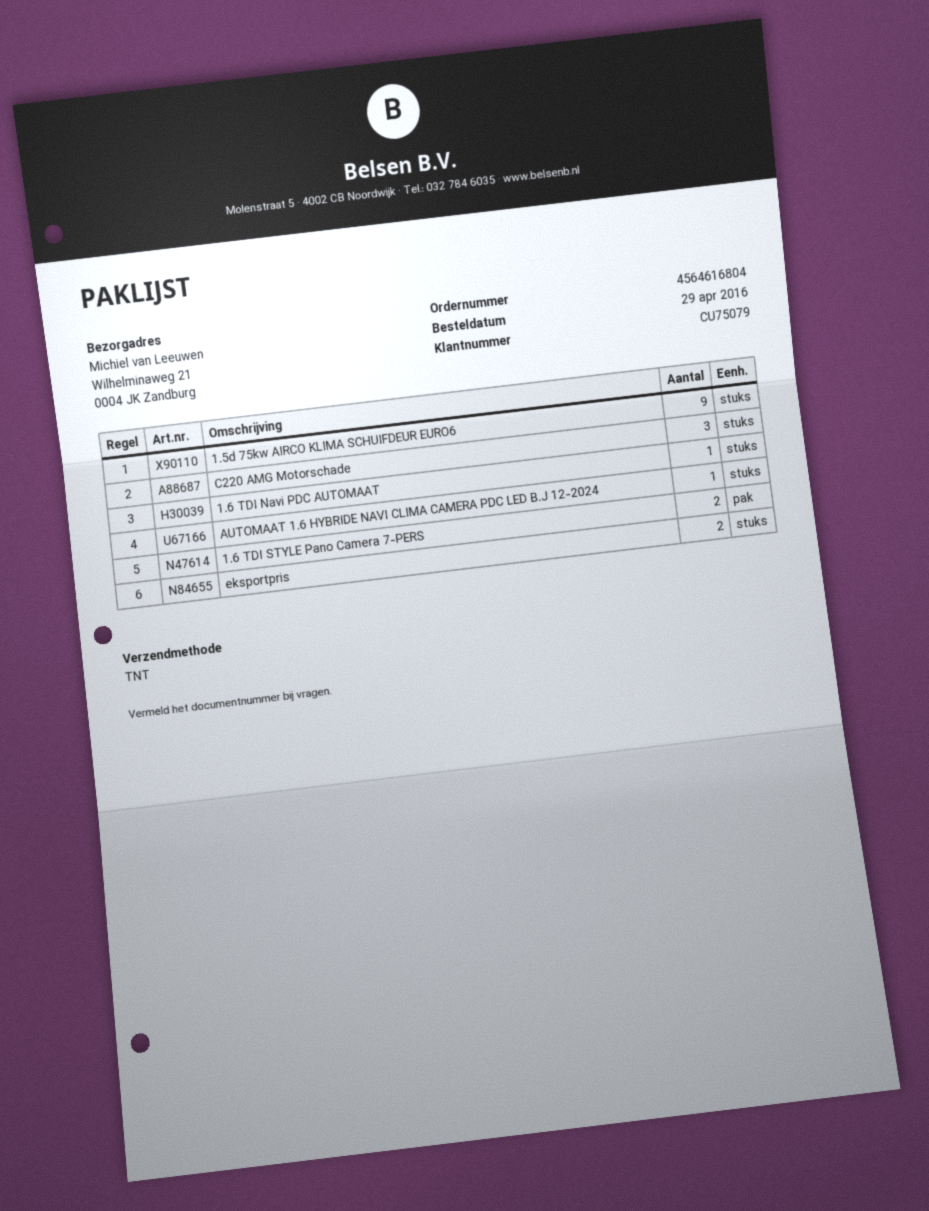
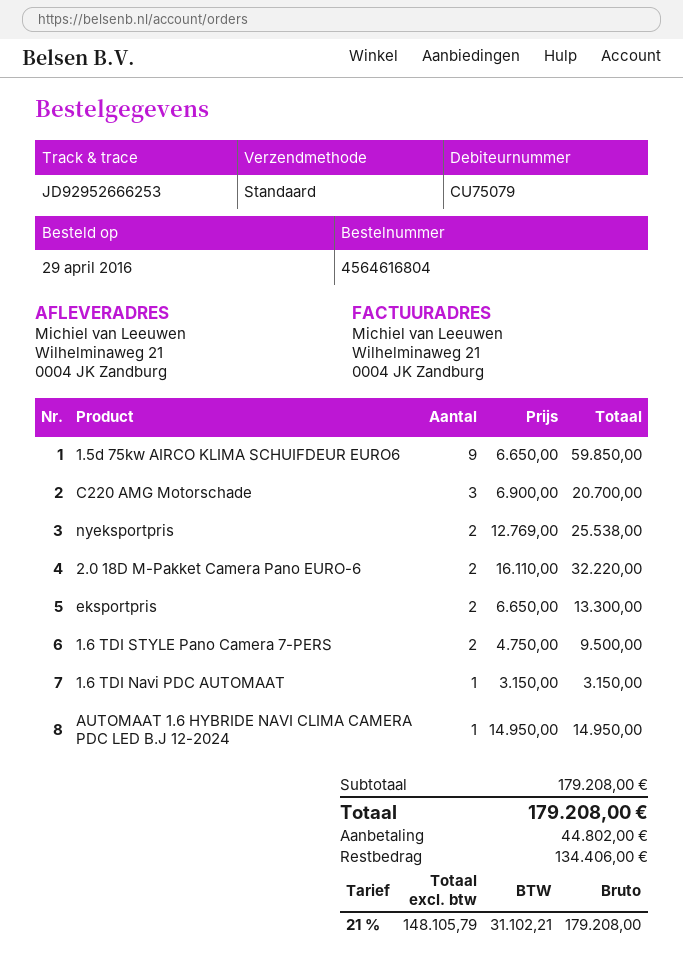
shipping method: TNT -> standard
nyeksportpris: none -> 2
2.0 18D M-Pakket Camera Pano EURO-6: none -> 2

